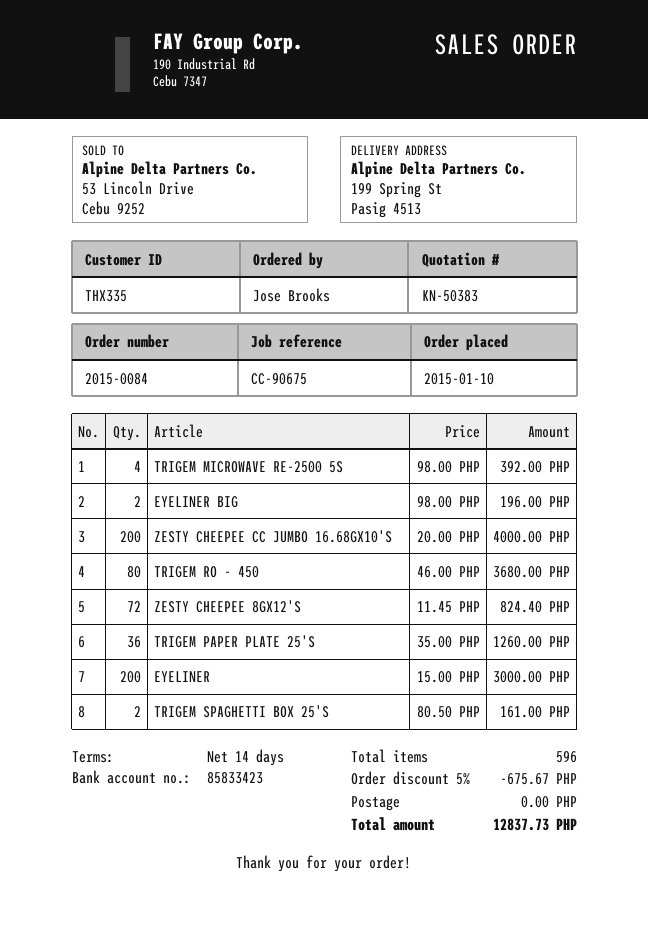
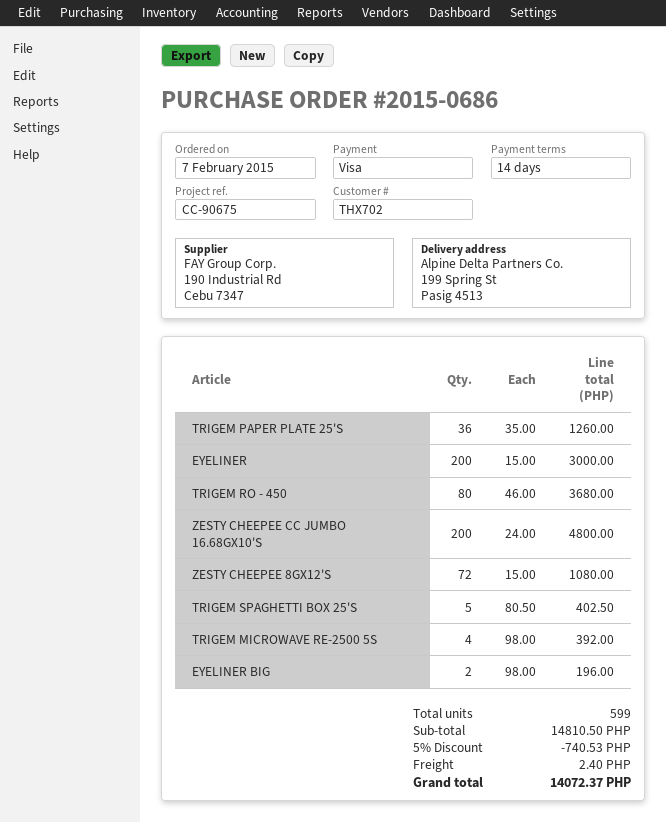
order number: 2015-0084 -> 2015-0686
order date: 2015-01-10 -> 2015-02-07
customer number: THX335 -> THX702
ZESTY CHEEPEE CC JUMBO 16.68GX10'S: 200 x 20.00 = 4000.00 -> 200 x 24.00 = 4800.00
ZESTY CHEEPEE 8GX12'S: 72 x 11.45 = 824.40 -> 72 x 15.00 = 1080.00
TRIGEM SPAGHETTI BOX 25'S: 2 x 80.50 = 161.00 -> 5 x 80.50 = 402.50
total quantity: 596 -> 599
discount: 5% = 675.67 -> 5% = 740.53
shipping: 0.00 -> 2.40
total: 12837.73 -> 14072.37

